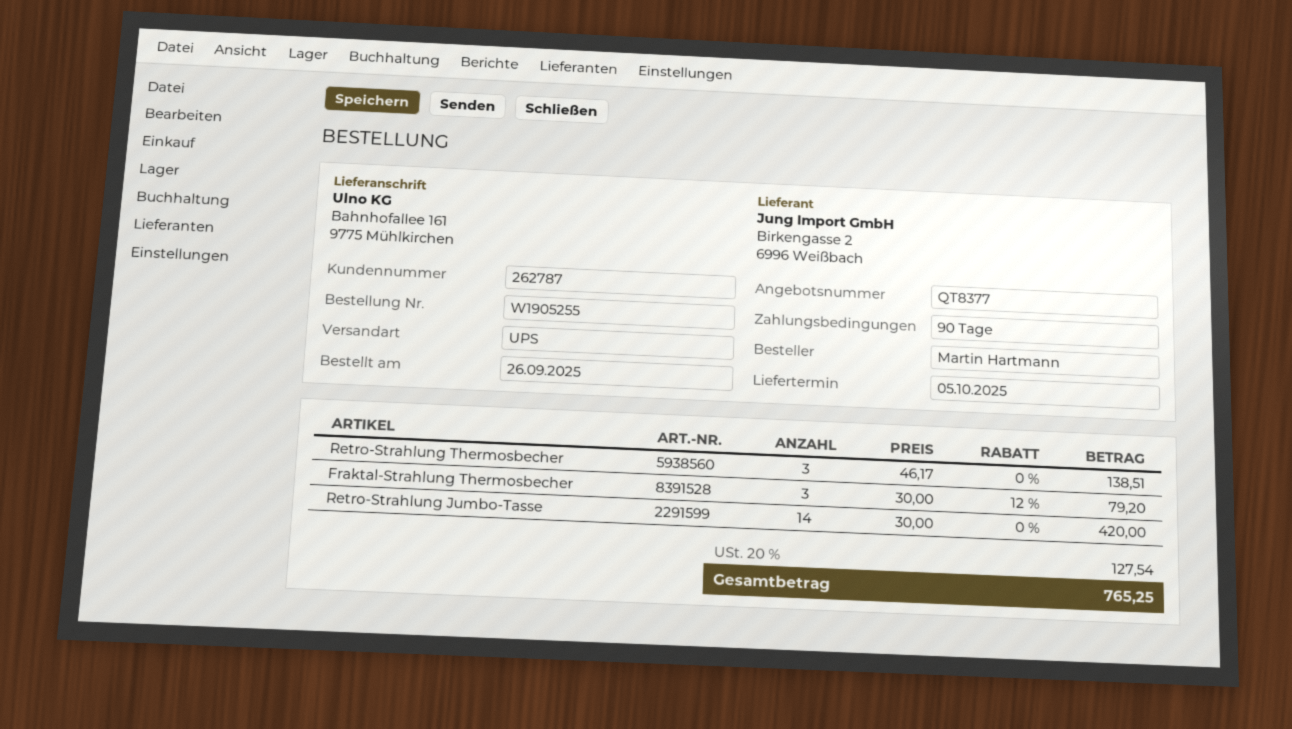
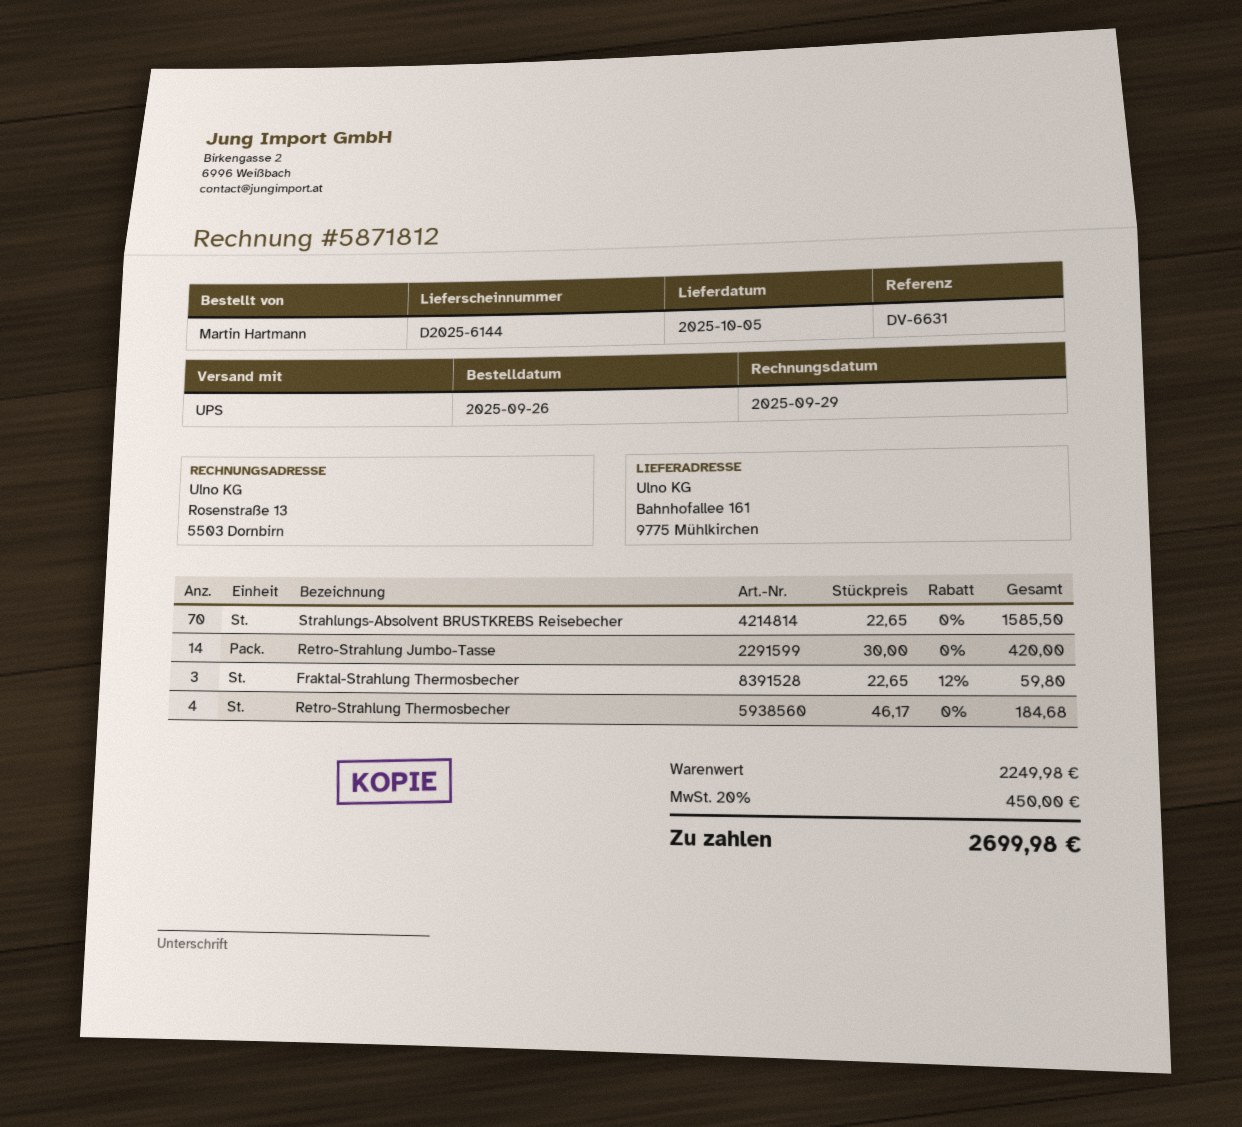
Retro-Strahlung Thermosbecher: 3 x 46.17 = 138.51 -> 4 x 46.17 = 184.68
Fraktal-Strahlung Thermosbecher: 3 x 30.00 - 12% = 79.20 -> 3 x 22.65 - 12% = 59.80
Strahlungs-Absolvent BRUSTKREBS Reisebecher: none -> 70 x 22.65 = 1585.50
tax: 20% = 127.54 -> 20% = 450.00
total: 765.25 -> 2699.98

